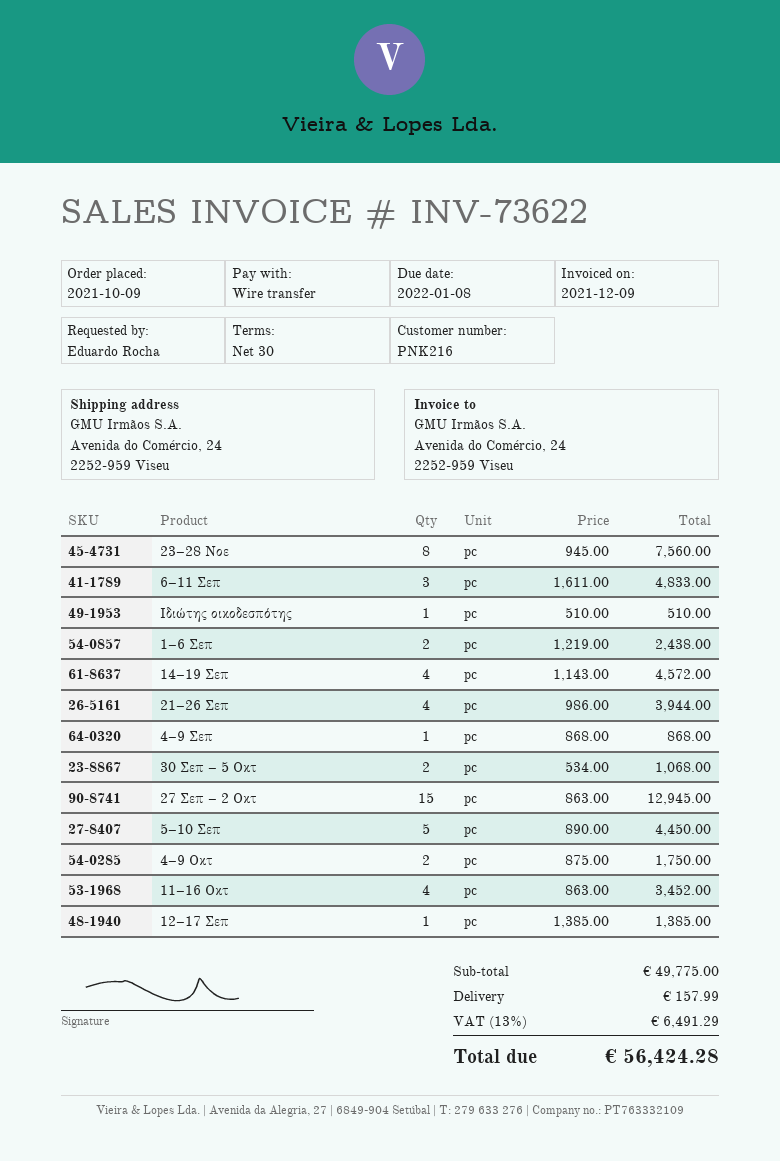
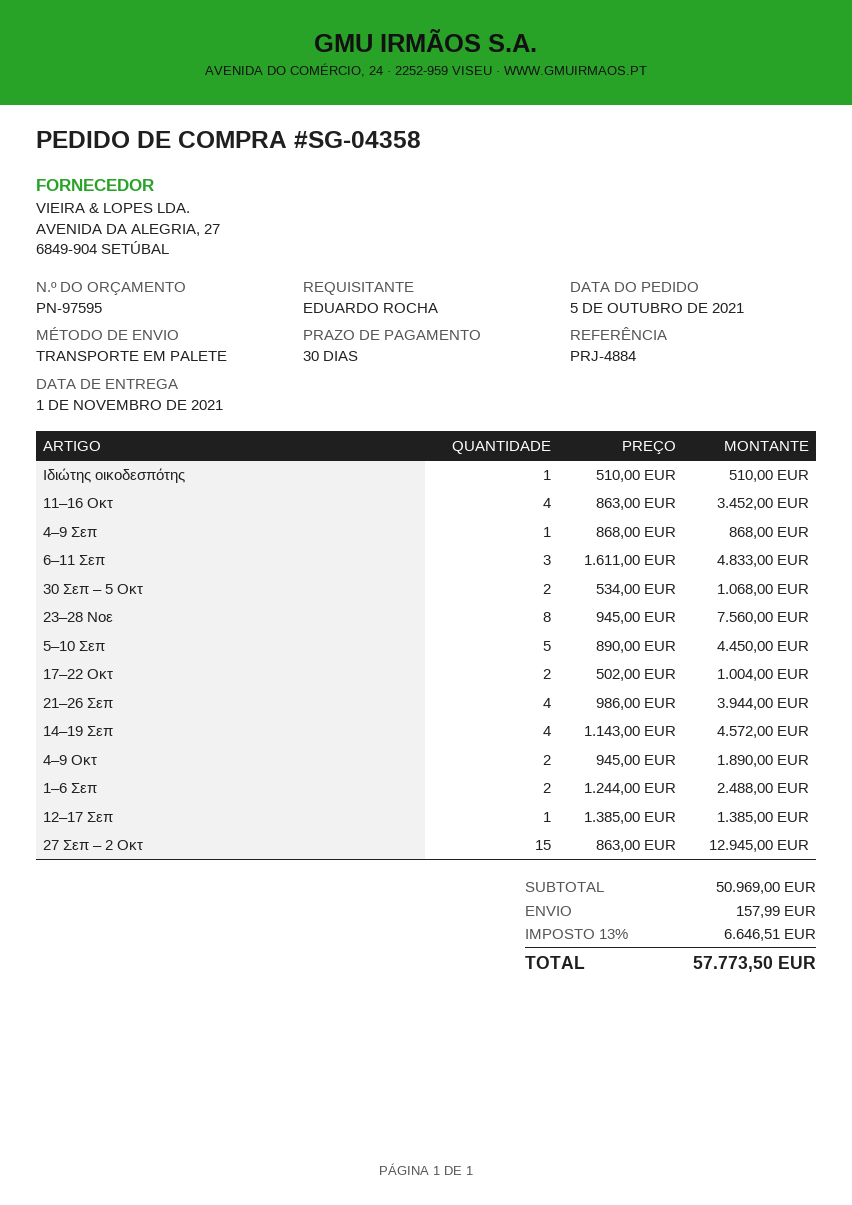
order date: 2021-10-09 -> 2021-10-05
1–6 Σεπ: 2 x 1219.00 = 2438.00 -> 2 x 1244.00 = 2488.00
4–9 Οκτ: 2 x 875.00 = 1750.00 -> 2 x 945.00 = 1890.00
17–22 Οκτ: none -> 2 x 502.00 = 1004.00
subtotal: 49775.00 -> 50969.00
tax: 13% = 6491.29 -> 13% = 6646.51
total: 56424.28 -> 57773.50

